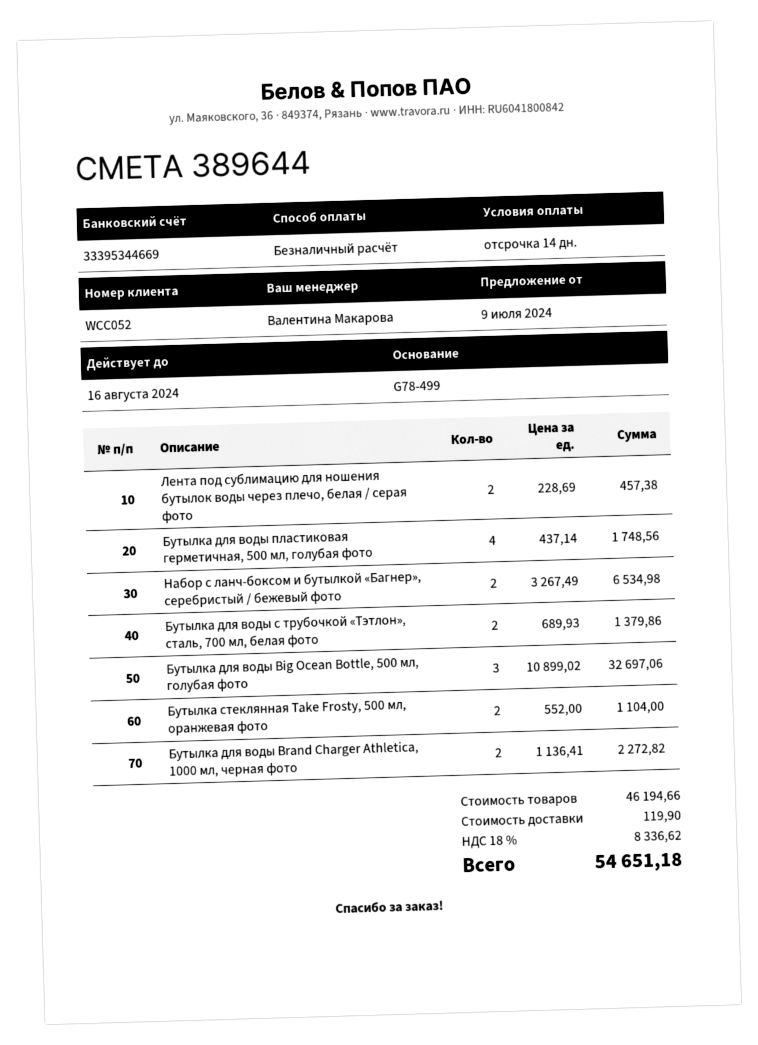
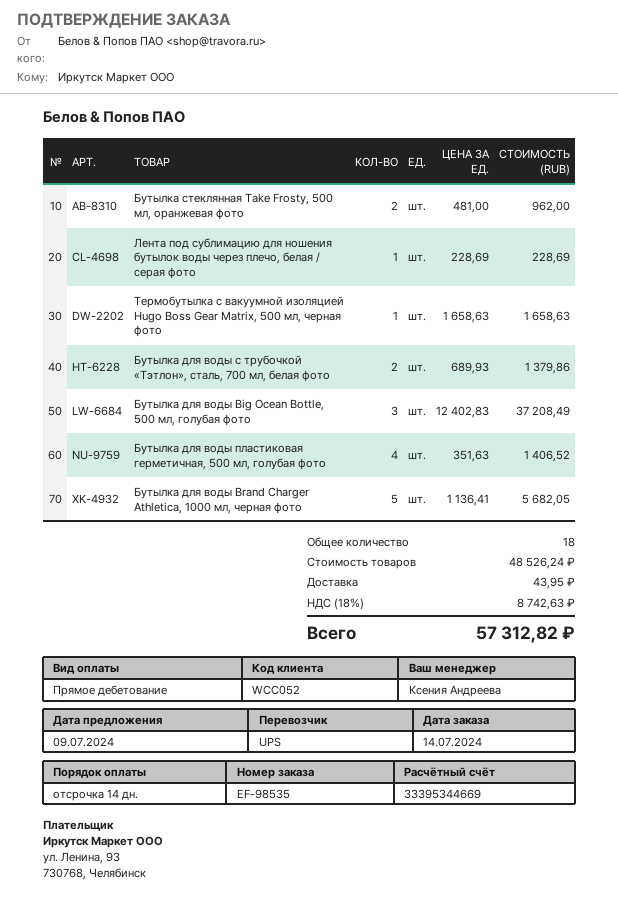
sales rep: Валентина Макарова -> Ксения Андреева
payment method: bank transfer -> direct debit
Лента под сублимацию для ношения бутылок воды через плечо, белая / серая фото: 2 x 228.69 = 457.38 -> 1 x 228.69 = 228.69
Бутылка для воды пластиковая герметичная, 500 мл, голубая фото: 4 x 437.14 = 1748.56 -> 4 x 351.63 = 1406.52
Набор с ланч-боксом и бутылкой «Багнер», серебристый / бежевый фото: 2 x 3267.49 = 6534.98 -> none
Бутылка для воды Big Ocean Bottle, 500 мл, голубая фото: 3 x 10899.02 = 32697.06 -> 3 x 12402.83 = 37208.49
Бутылка стеклянная Take Frosty, 500 мл, оранжевая фото: 2 x 552.00 = 1104.00 -> 2 x 481.00 = 962.00
Бутылка для воды Brand Charger Athletica, 1000 мл, черная фото: 2 x 1136.41 = 2272.82 -> 5 x 1136.41 = 5682.05
Термобутылка с вакуумной изоляцией Hugo Boss Gear Matrix, 500 мл, черная фото: none -> 1 x 1658.63 = 1658.63
subtotal: 46194.66 -> 48526.24
shipping: 119.90 -> 43.95
tax: 18% = 8336.62 -> 18% = 8742.63
total: 54651.18 -> 57312.82

